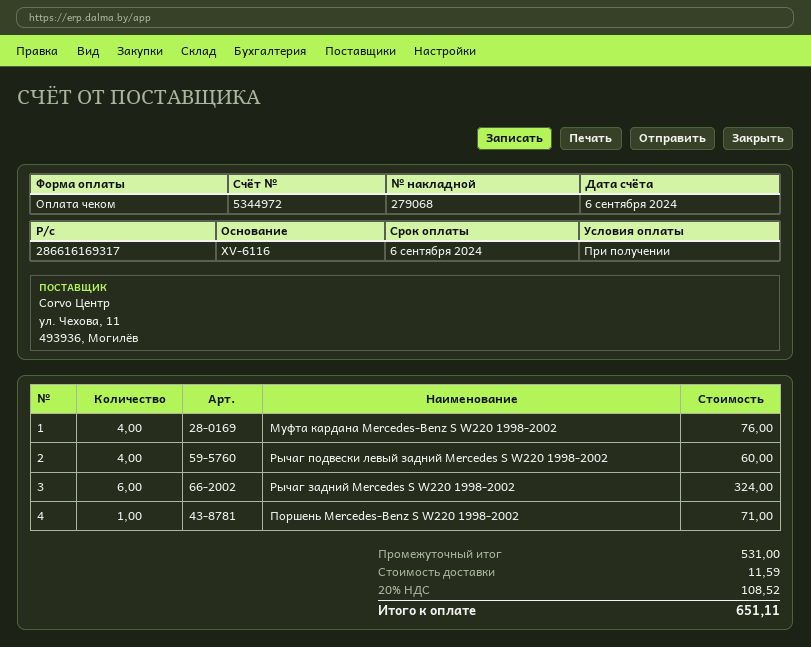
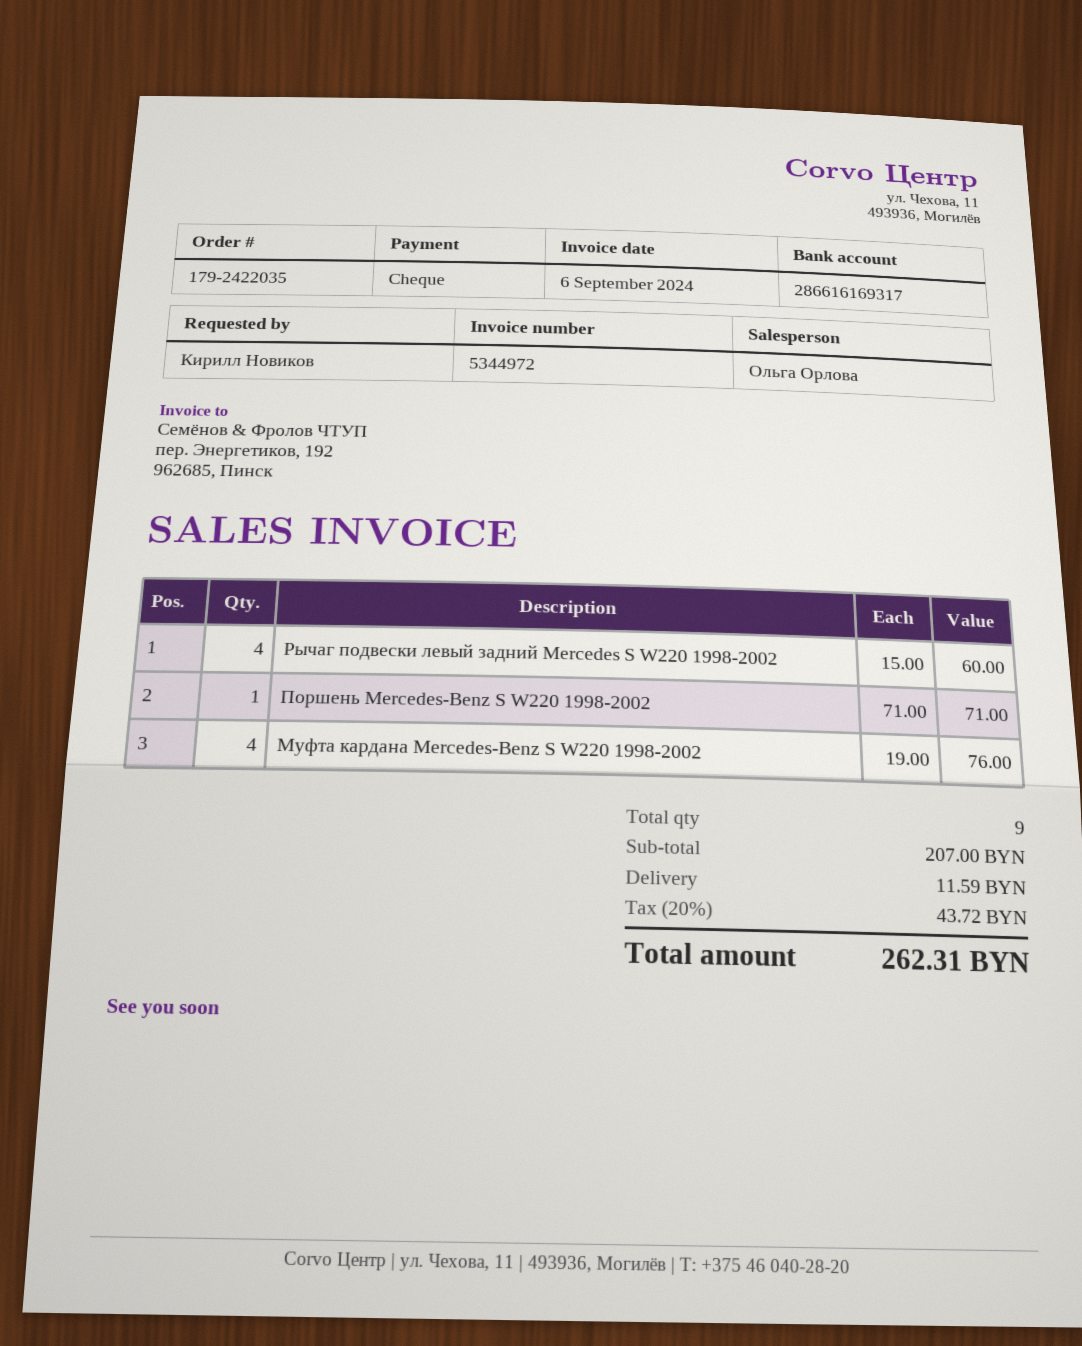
Рычаг задний Mercedes S W220 1998-2002: 6 for 324.00 -> none
subtotal: 531.00 -> 207.00
tax: 20% = 108.52 -> 20% = 43.72
total: 651.11 -> 262.31

